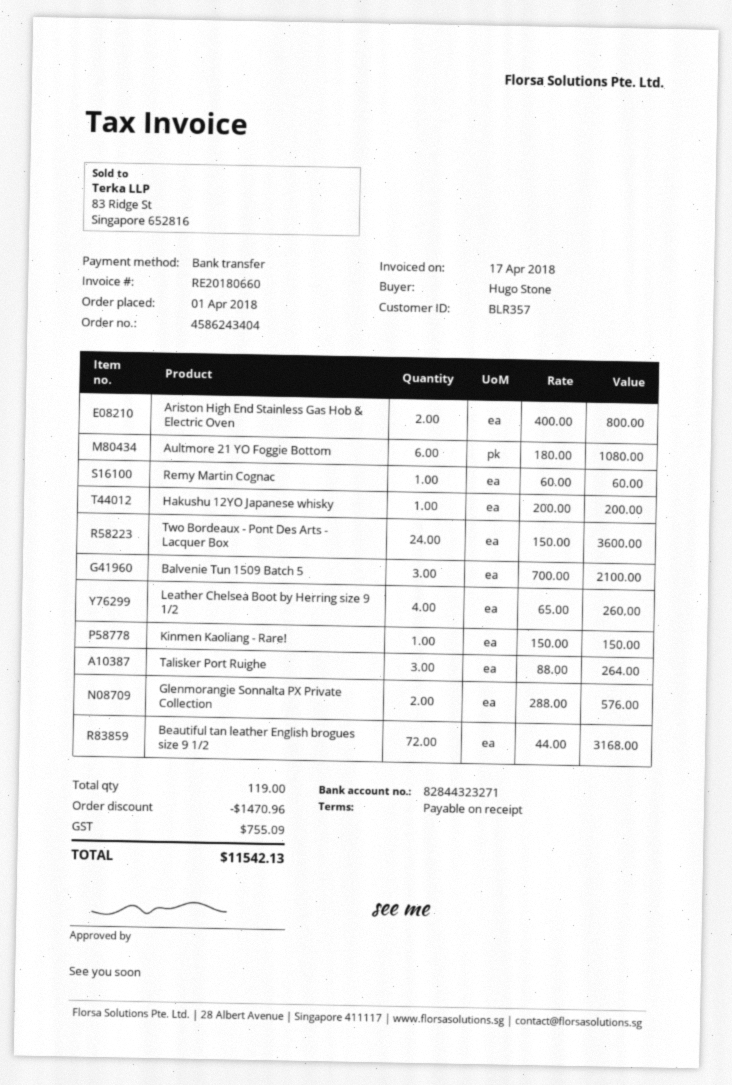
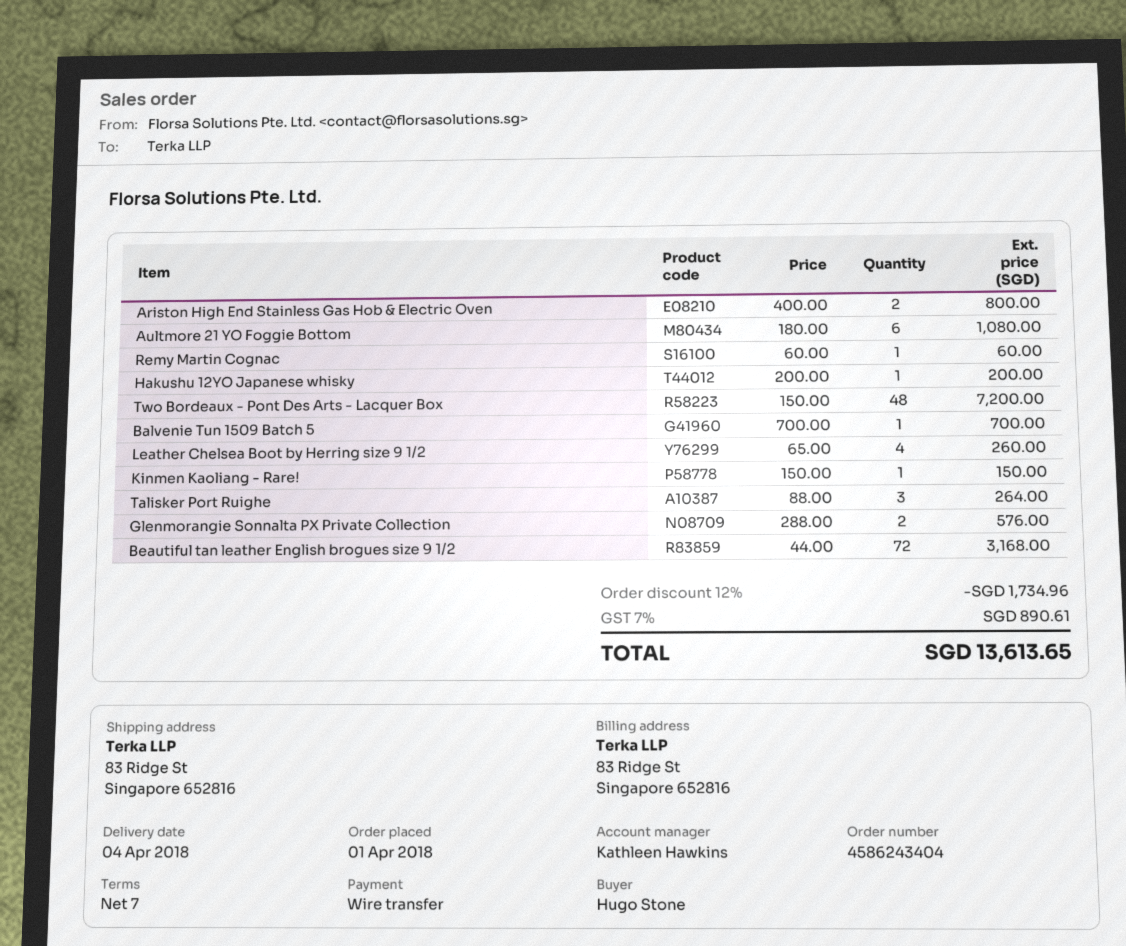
payment terms: on receipt -> 7 days
Two Bordeaux - Pont Des Arts - Lacquer Box: 24 x 150.00 = 3600.00 -> 48 x 150.00 = 7200.00
Balvenie Tun 1509 Batch 5: 3 x 700.00 = 2100.00 -> 1 x 700.00 = 700.00
discount: 1470.96 -> 1734.96
tax: 755.09 -> 890.61
total: 11542.13 -> 13613.65

